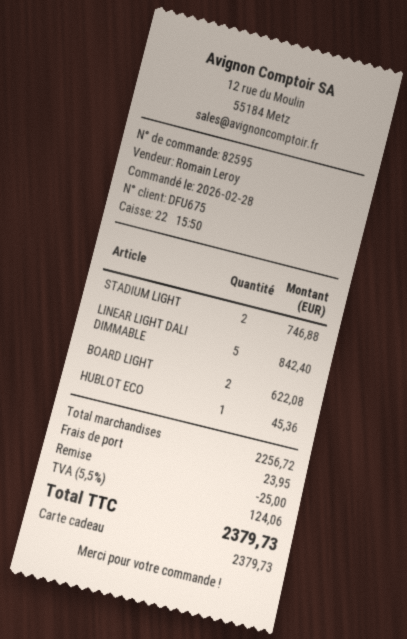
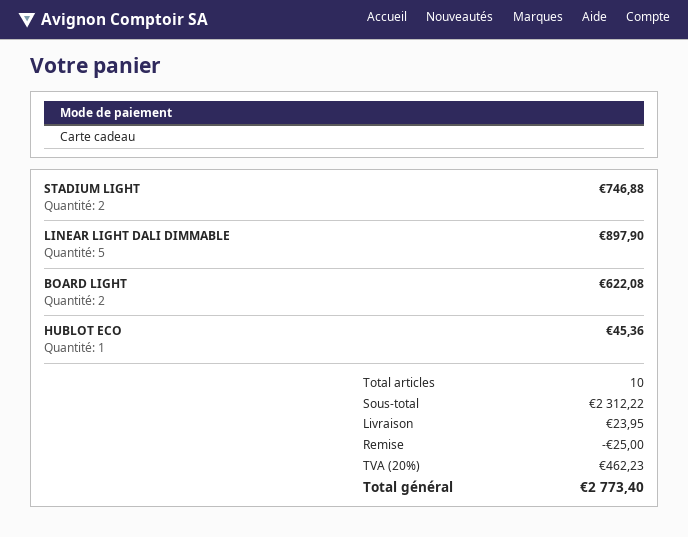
LINEAR LIGHT DALI DIMMABLE: 5 for 842.40 -> 5 for 897.90
subtotal: 2256.72 -> 2312.22
tax: 5.5% = 124.06 -> 20% = 462.23
total: 2379.73 -> 2773.40

